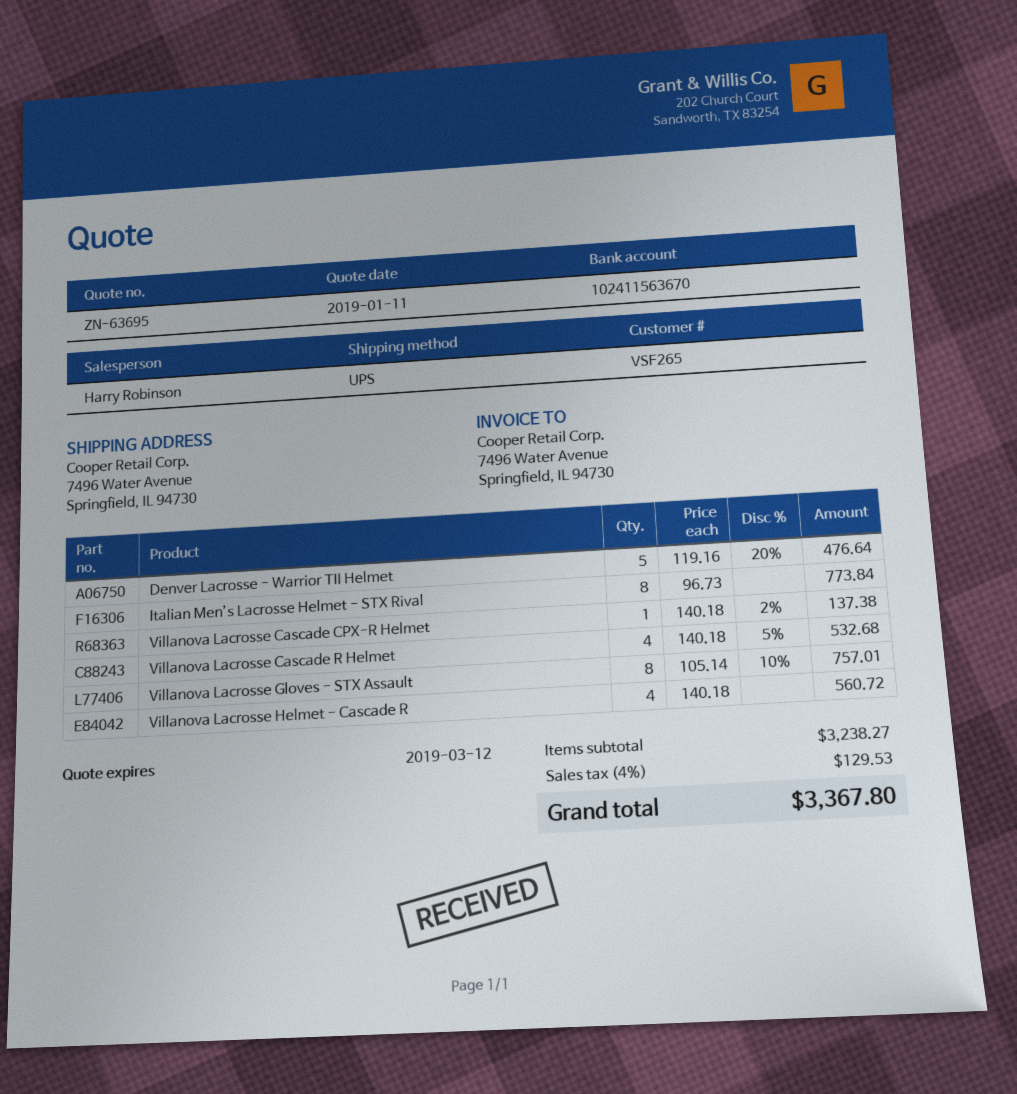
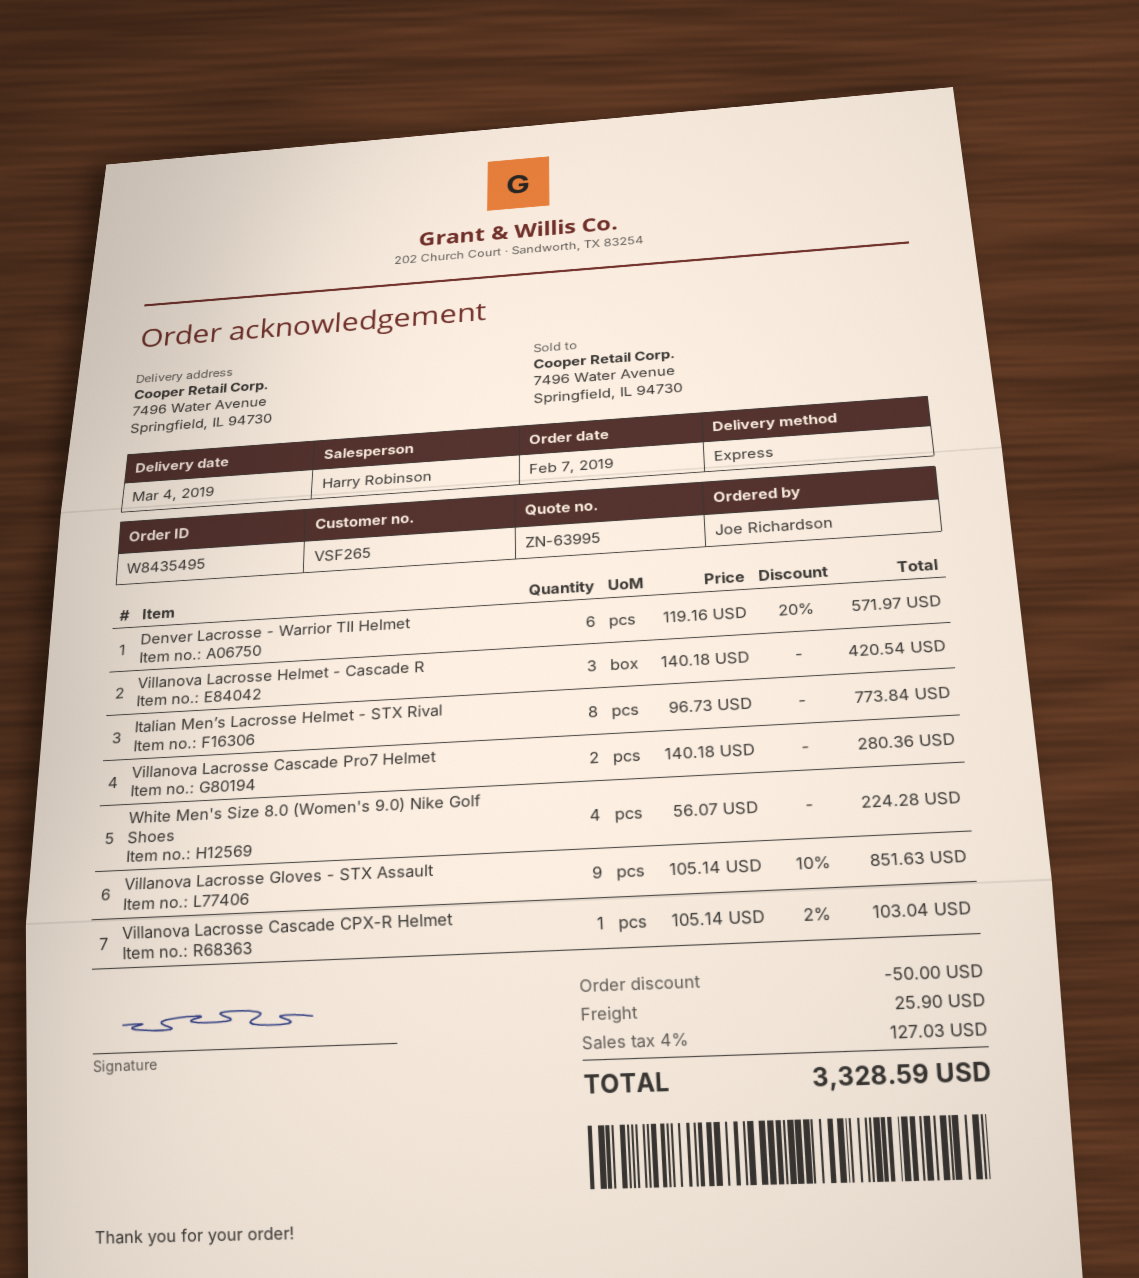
quote number: ZN-63695 -> ZN-63995
shipping method: UPS -> express
Denver Lacrosse - Warrior TII Helmet: 5 x 119.16 - 20% = 476.64 -> 6 x 119.16 - 20% = 571.97
Villanova Lacrosse Cascade CPX-R Helmet: 1 x 140.18 - 2% = 137.38 -> 1 x 105.14 - 2% = 103.04
Villanova Lacrosse Cascade R Helmet: 4 x 140.18 - 5% = 532.68 -> none
Villanova Lacrosse Gloves - STX Assault: 8 x 105.14 - 10% = 757.01 -> 9 x 105.14 - 10% = 851.63
Villanova Lacrosse Helmet - Cascade R: 4 x 140.18 = 560.72 -> 3 x 140.18 = 420.54
Villanova Lacrosse Cascade Pro7 Helmet: none -> 2 x 140.18 = 280.36
White Men's Size 8.0 (Women's 9.0) Nike Golf Shoes: none -> 4 x 56.07 = 224.28
discount: none -> 50.00
shipping: none -> 25.90
tax: 4% = 129.53 -> 4% = 127.03
total: 3367.80 -> 3328.59

